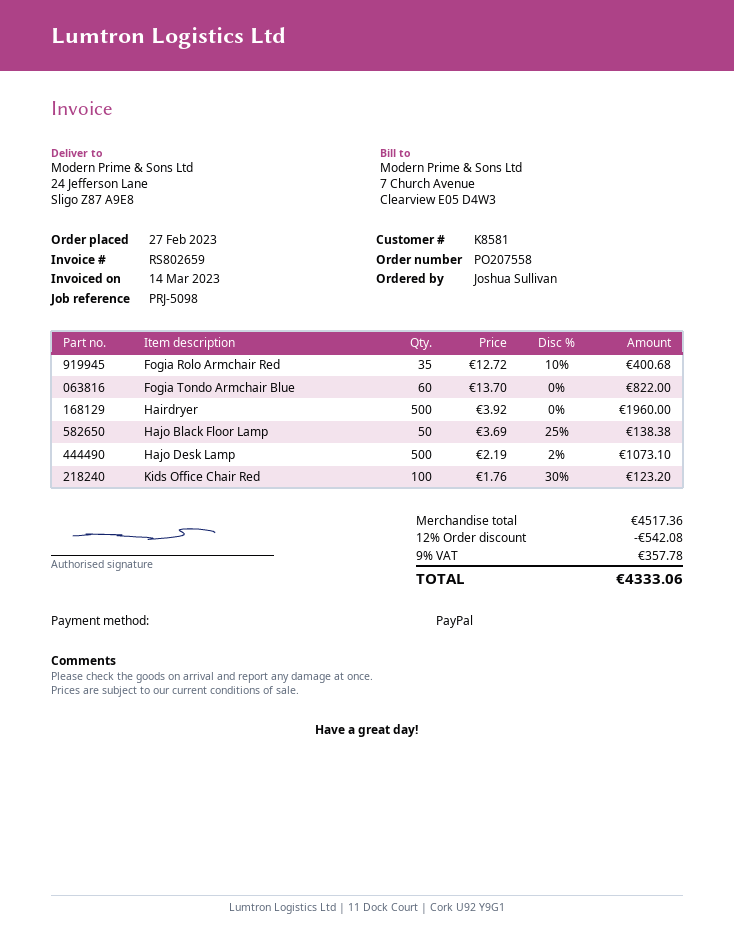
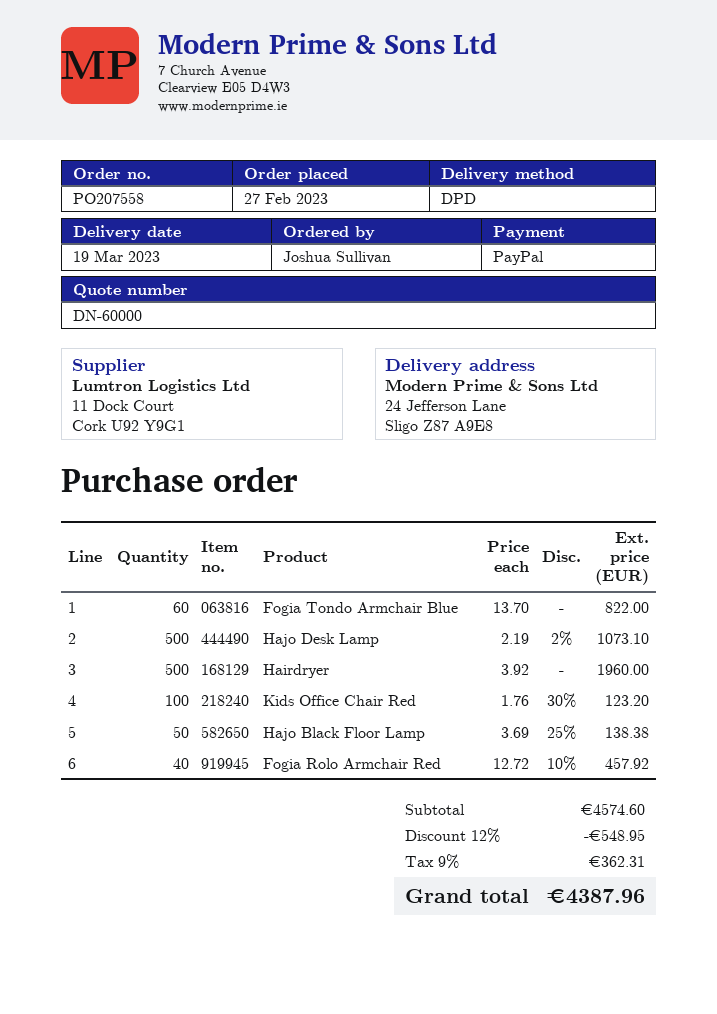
Fogia Rolo Armchair Red: 35 x 12.72 - 10% = 400.68 -> 40 x 12.72 - 10% = 457.92
subtotal: 4517.36 -> 4574.60
discount: 12% = 542.08 -> 12% = 548.95
tax: 9% = 357.78 -> 9% = 362.31
total: 4333.06 -> 4387.96

